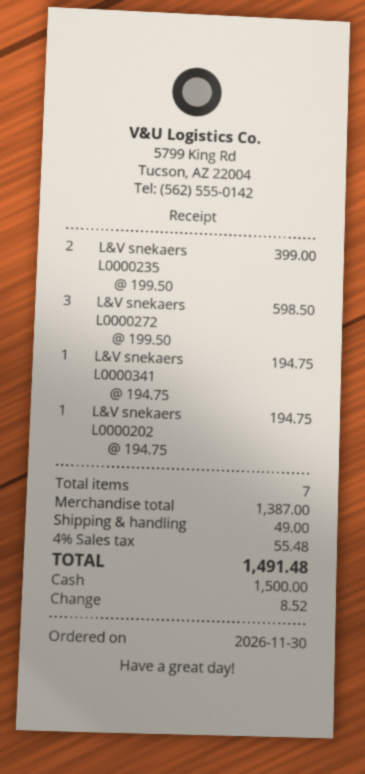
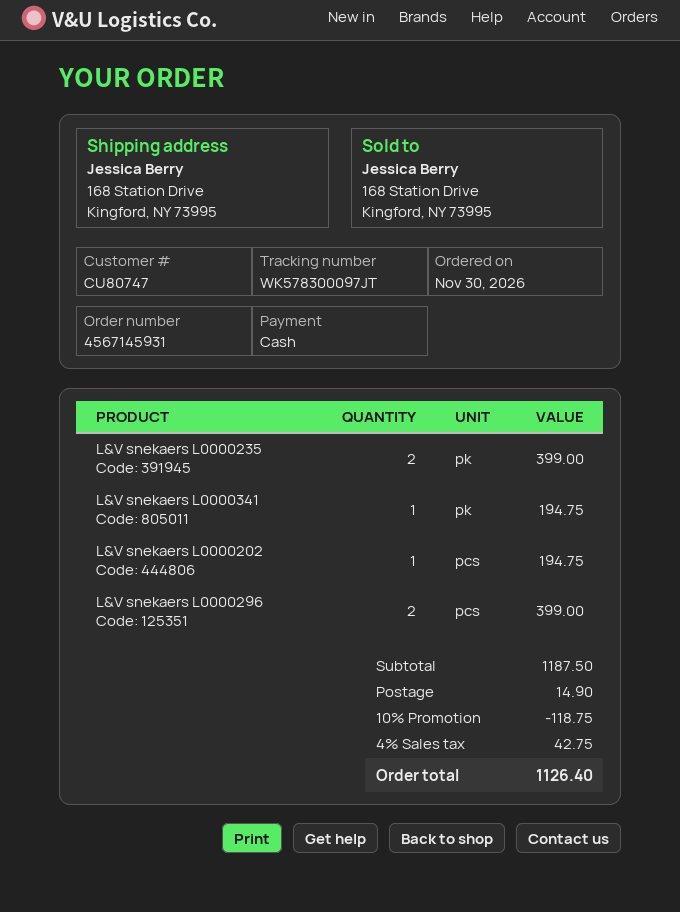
L&V snekaers L0000272: 3 for 598.50 -> none
L&V snekaers L0000296: none -> 2 for 399.00
subtotal: 1387.00 -> 1187.50
discount: none -> 10% = 118.75
shipping: 49.00 -> 14.90
tax: 4% = 55.48 -> 4% = 42.75
total: 1491.48 -> 1126.40

